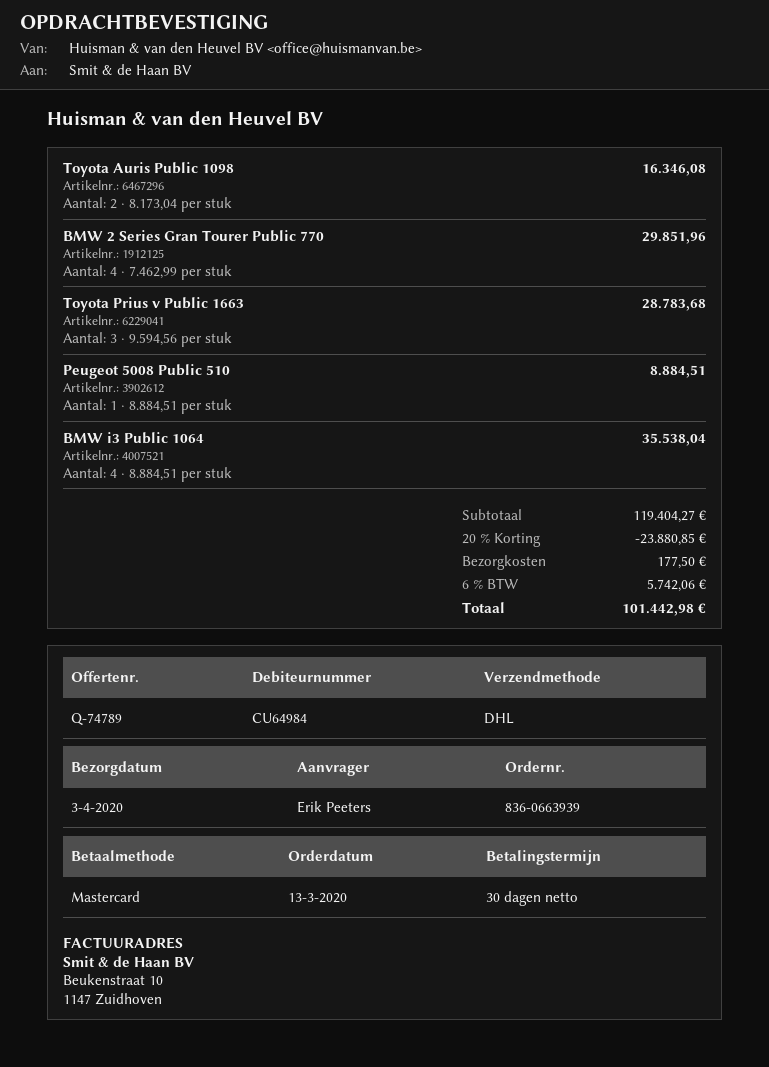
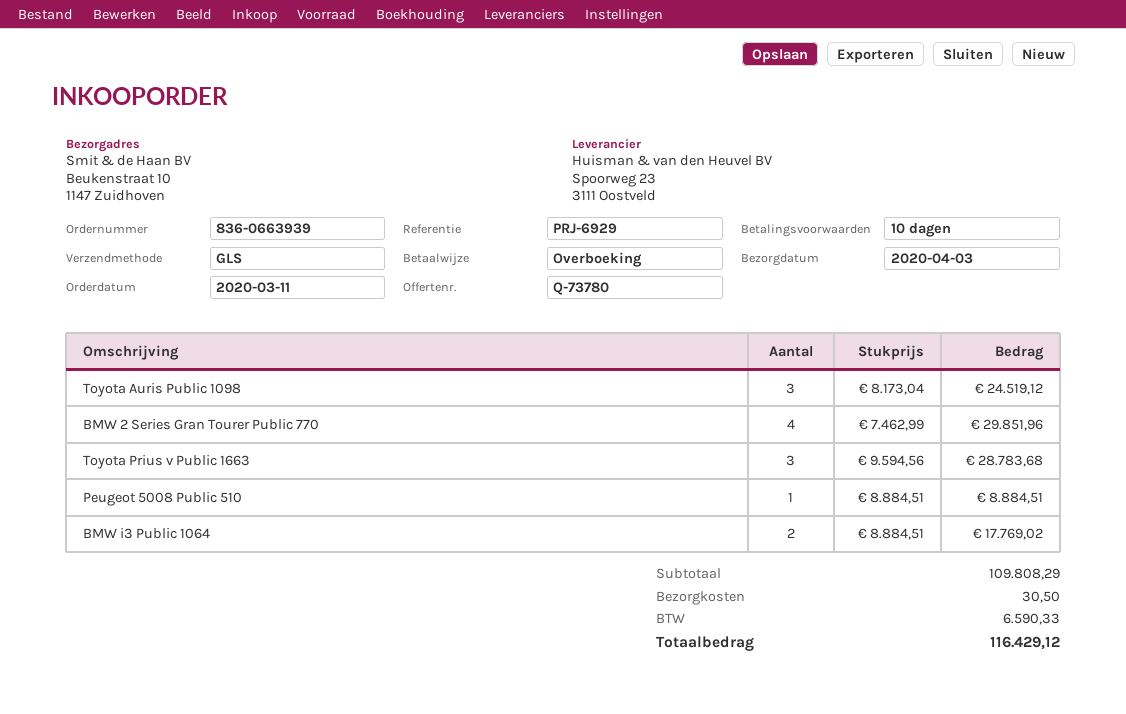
quote number: Q-74789 -> Q-73780
order date: 2020-03-13 -> 2020-03-11
payment terms: 30 days -> 10 days
payment method: Mastercard -> bank transfer
shipping method: DHL -> GLS
Toyota Auris Public 1098: 2 x 8173.04 = 16346.08 -> 3 x 8173.04 = 24519.12
BMW i3 Public 1064: 4 x 8884.51 = 35538.04 -> 2 x 8884.51 = 17769.02
subtotal: 119404.27 -> 109808.29
discount: 20% = 23880.85 -> none
shipping: 177.50 -> 30.50
tax: 5742.06 -> 6590.33
total: 101442.98 -> 116429.12

